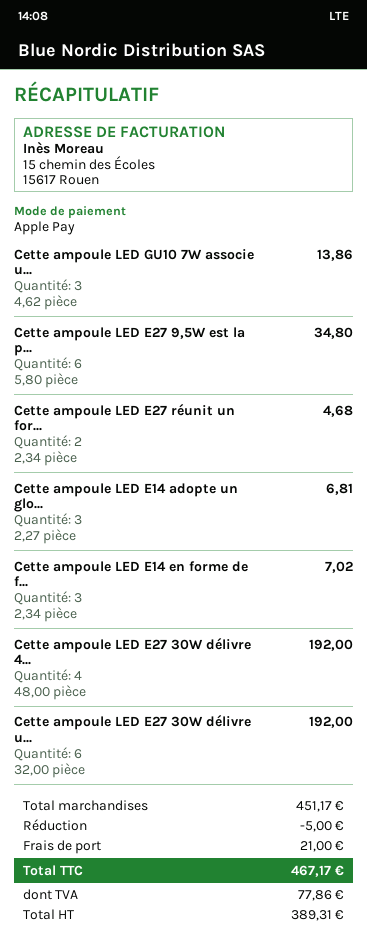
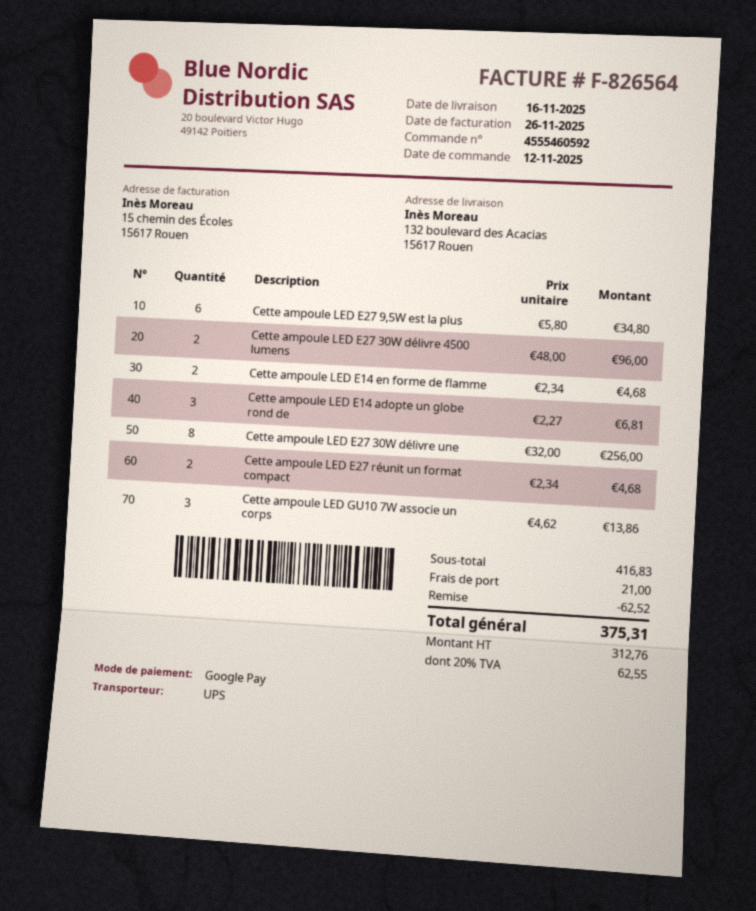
payment method: Apple Pay -> Google Pay
Cette ampoule LED E14 en forme de f...: 3 x 2.34 = 7.02 -> 2 x 2.34 = 4.68
Cette ampoule LED E27 30W délivre 4...: 4 x 48.00 = 192.00 -> 2 x 48.00 = 96.00
Cette ampoule LED E27 30W délivre u...: 6 x 32.00 = 192.00 -> 8 x 32.00 = 256.00
subtotal: 451.17 -> 416.83
discount: 5.00 -> 62.52
net: 389.31 -> 312.76
tax: 77.86 -> 62.55
total: 467.17 -> 375.31

